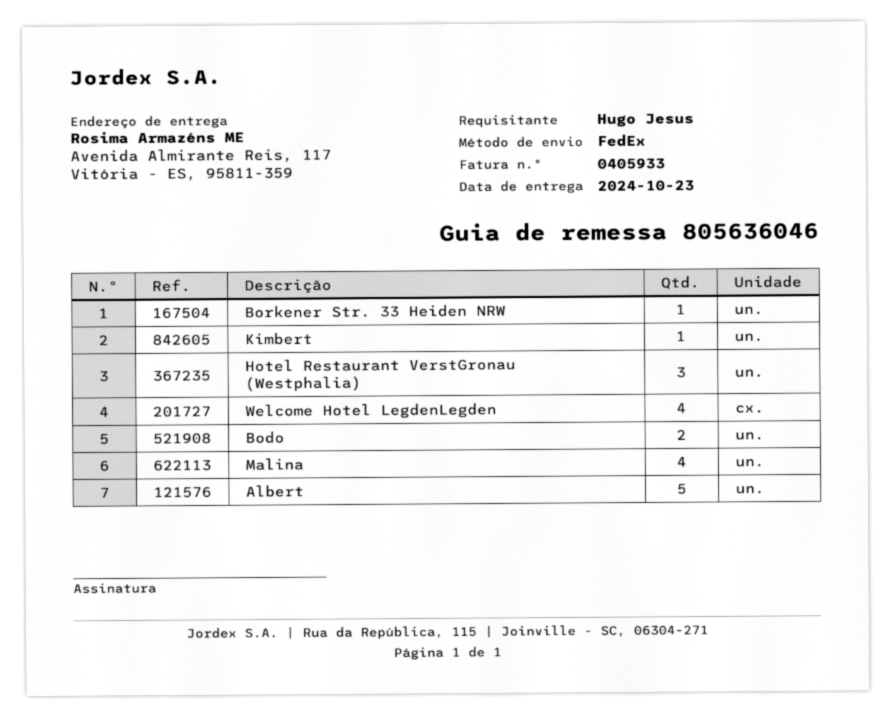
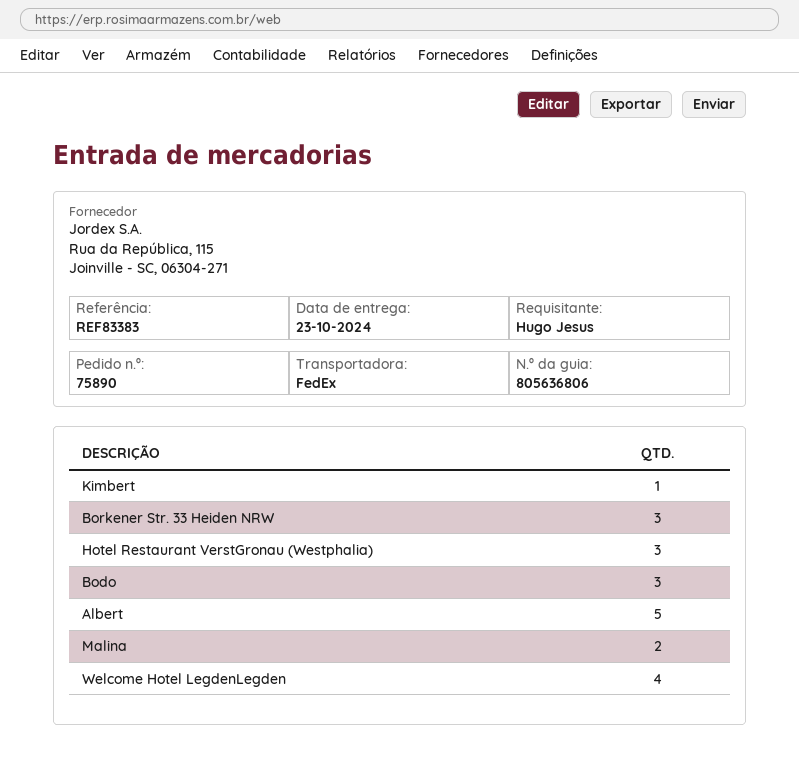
delivery note number: 805636046 -> 805636806
Borkener Str. 33 Heiden NRW: 1 -> 3
Bodo: 2 -> 3
Malina: 4 -> 2

